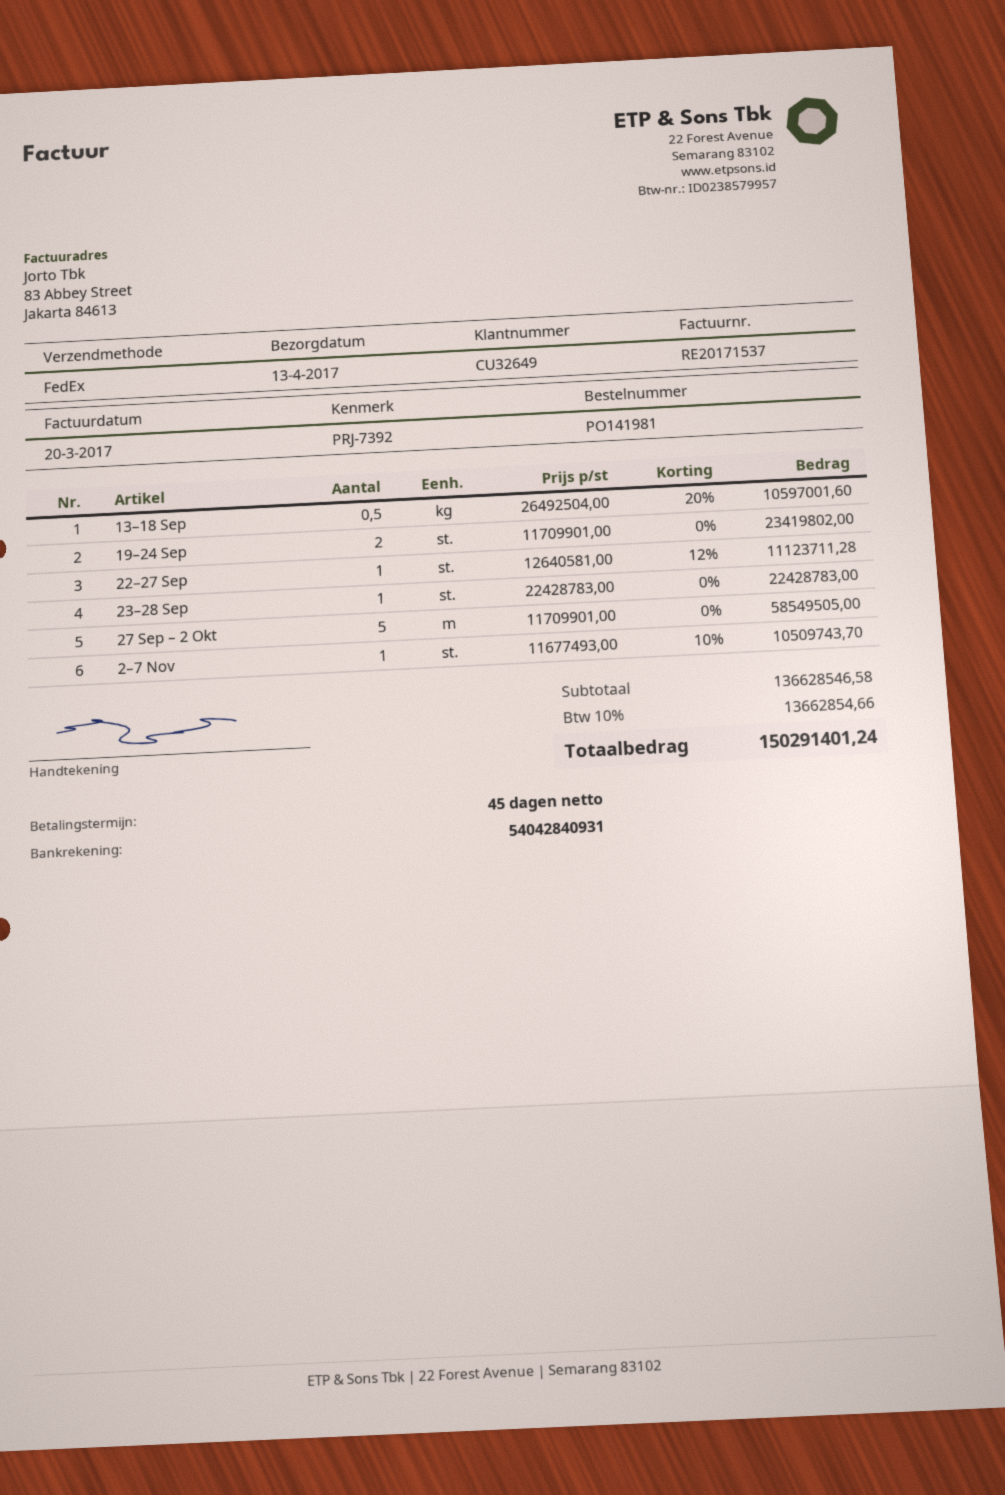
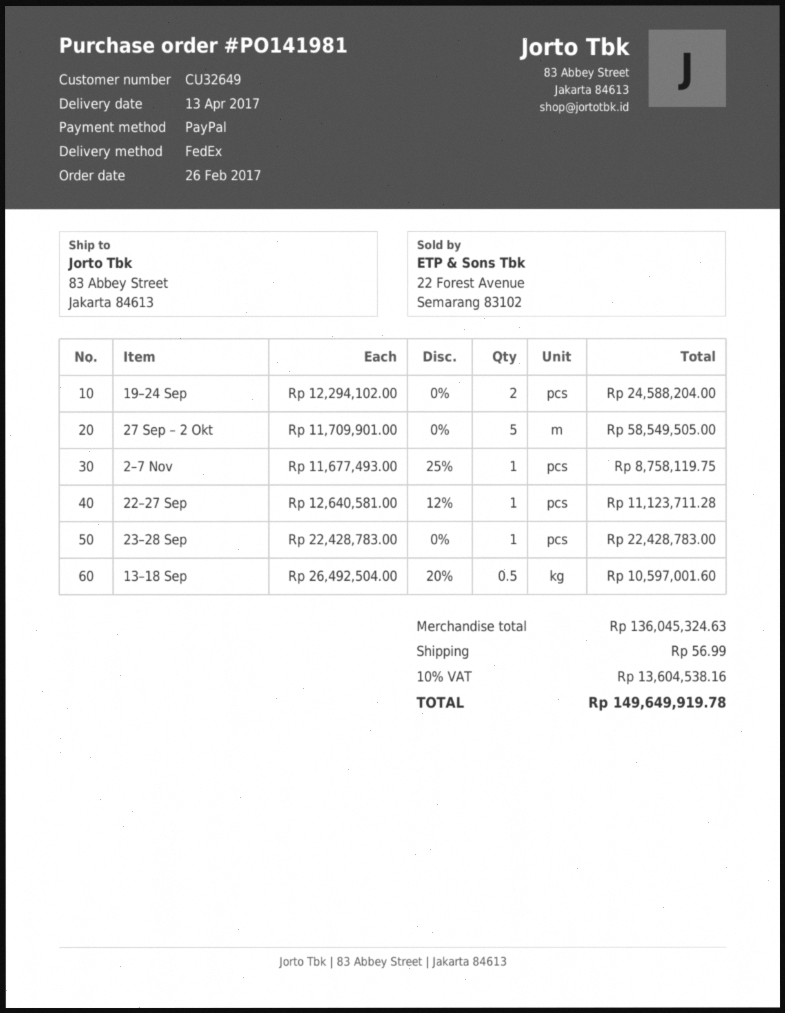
19–24 Sep: 2 x 11709901.00 = 23419802.00 -> 2 x 12294102.00 = 24588204.00
2–7 Nov: 1 x 11677493.00 - 10% = 10509743.70 -> 1 x 11677493.00 - 25% = 8758119.75
subtotal: 136628546.58 -> 136045324.63
shipping: none -> 56.99
tax: 10% = 13662854.66 -> 10% = 13604538.16
total: 150291401.24 -> 149649919.78

